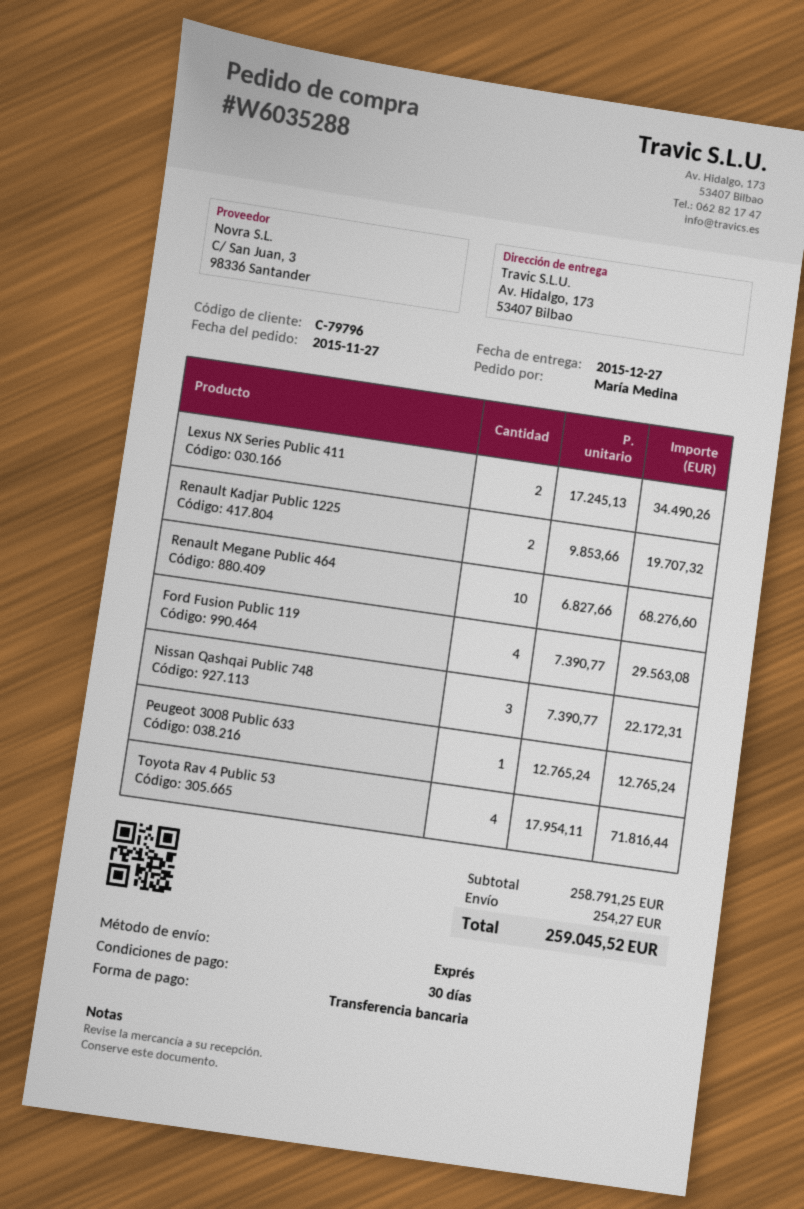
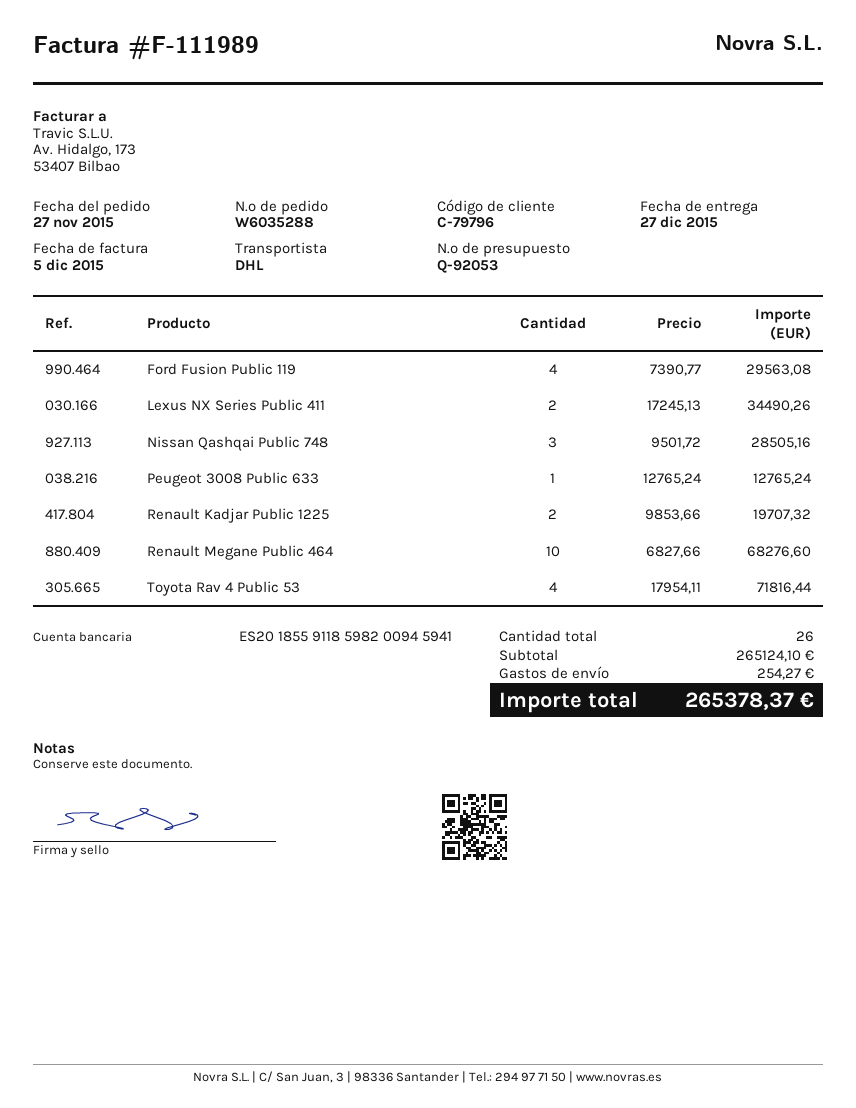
shipping method: express -> DHL
Nissan Qashqai Public 748: 3 x 7390.77 = 22172.31 -> 3 x 9501.72 = 28505.16
subtotal: 258791.25 -> 265124.10
total: 259045.52 -> 265378.37

